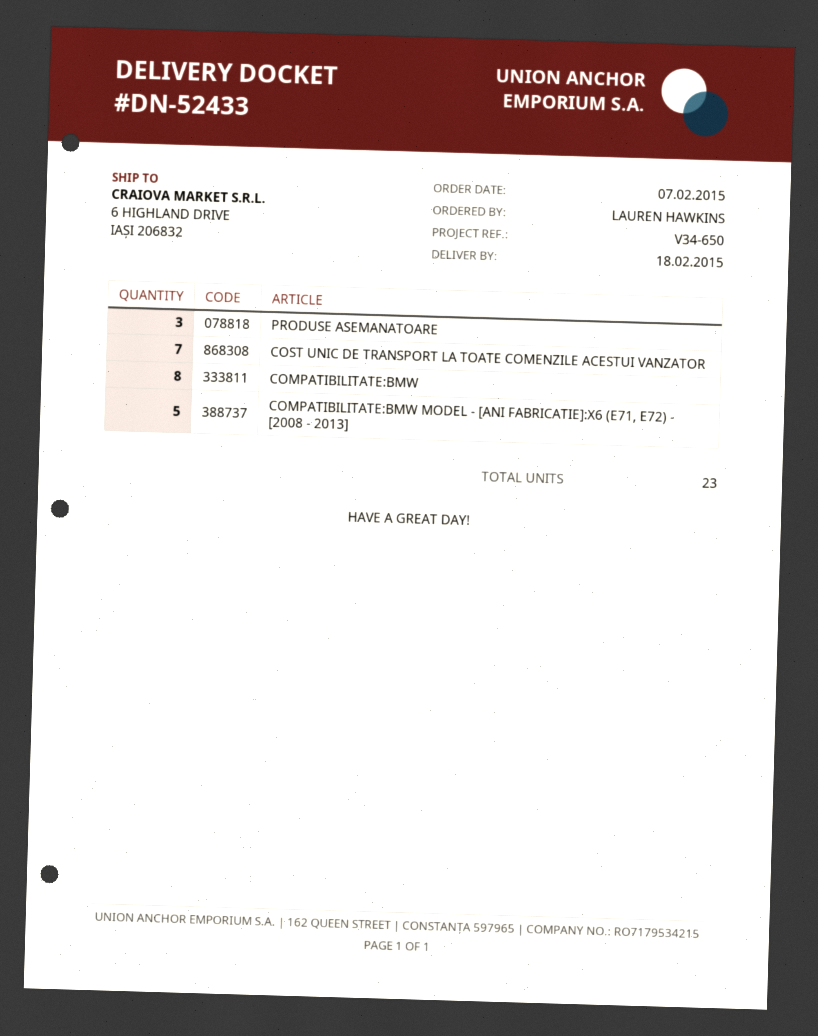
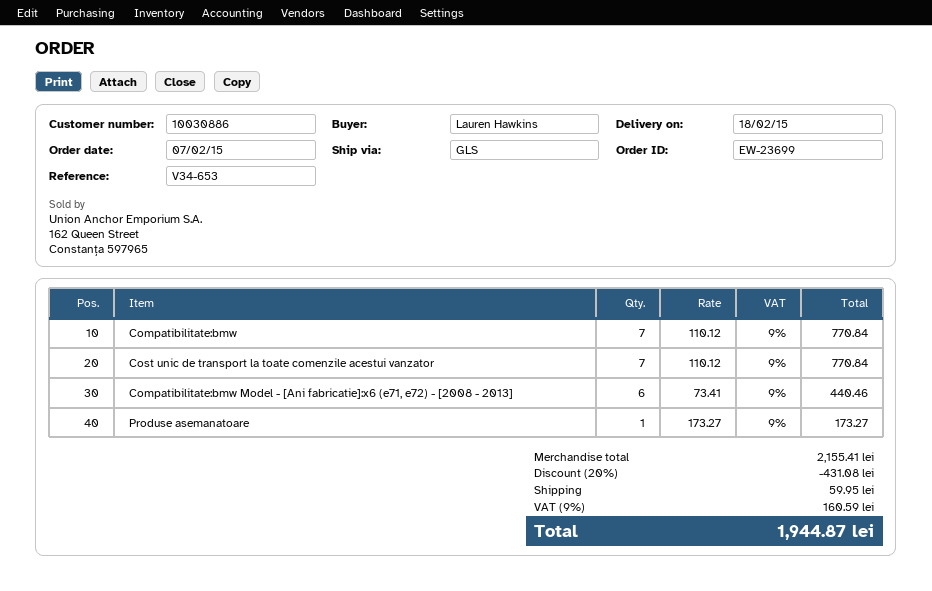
reference: V34-650 -> V34-653
PRODUSE ASEMANATOARE: 3 -> 1
COMPATIBILITATE:BMW: 8 -> 7
COMPATIBILITATE:BMW MODEL - [ANI FABRICATIE]:X6 (E71, E72) - [2008 - 2013]: 5 -> 6

